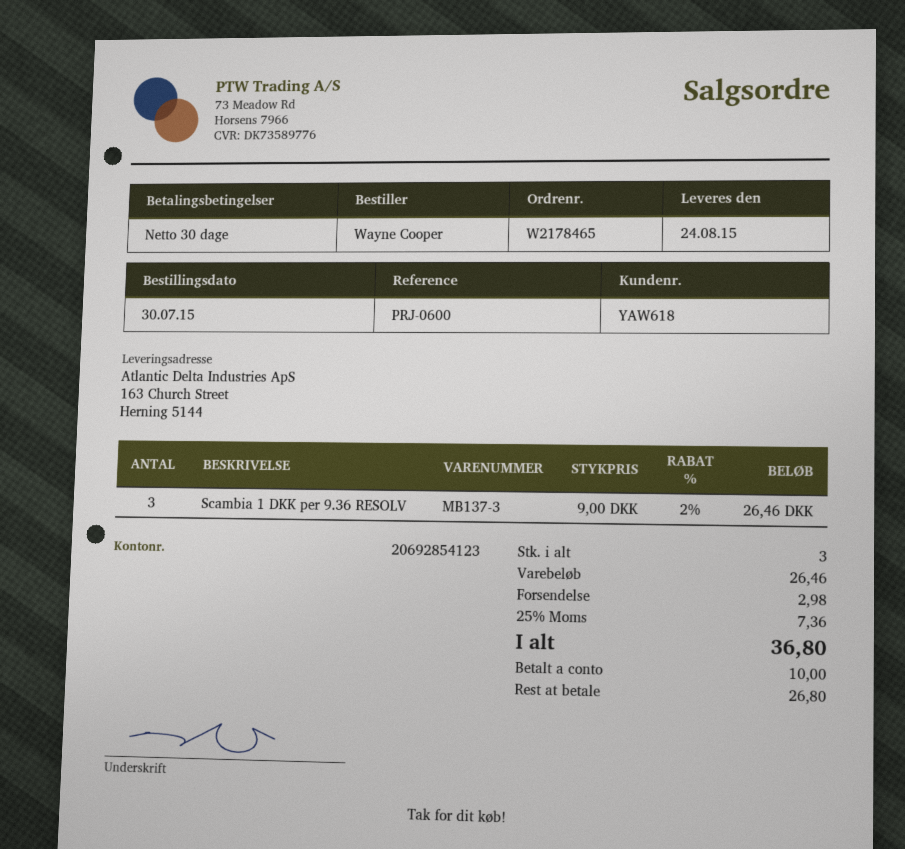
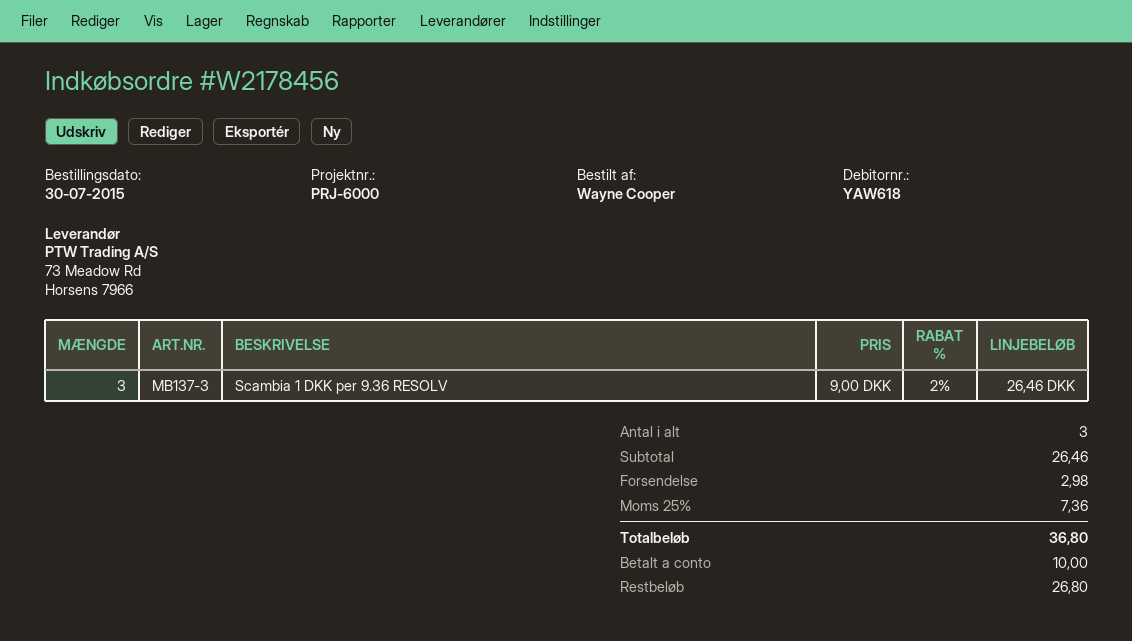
order number: W2178465 -> W2178456
reference: PRJ-0600 -> PRJ-6000

